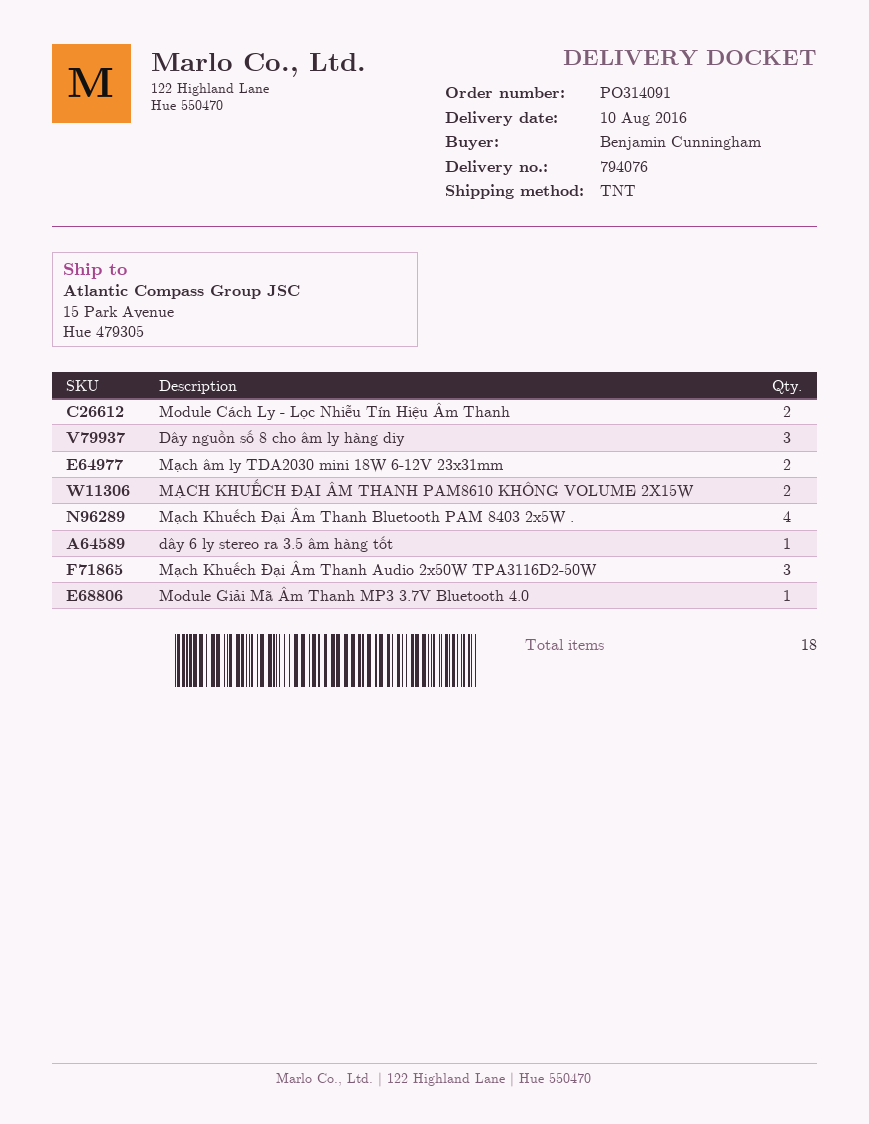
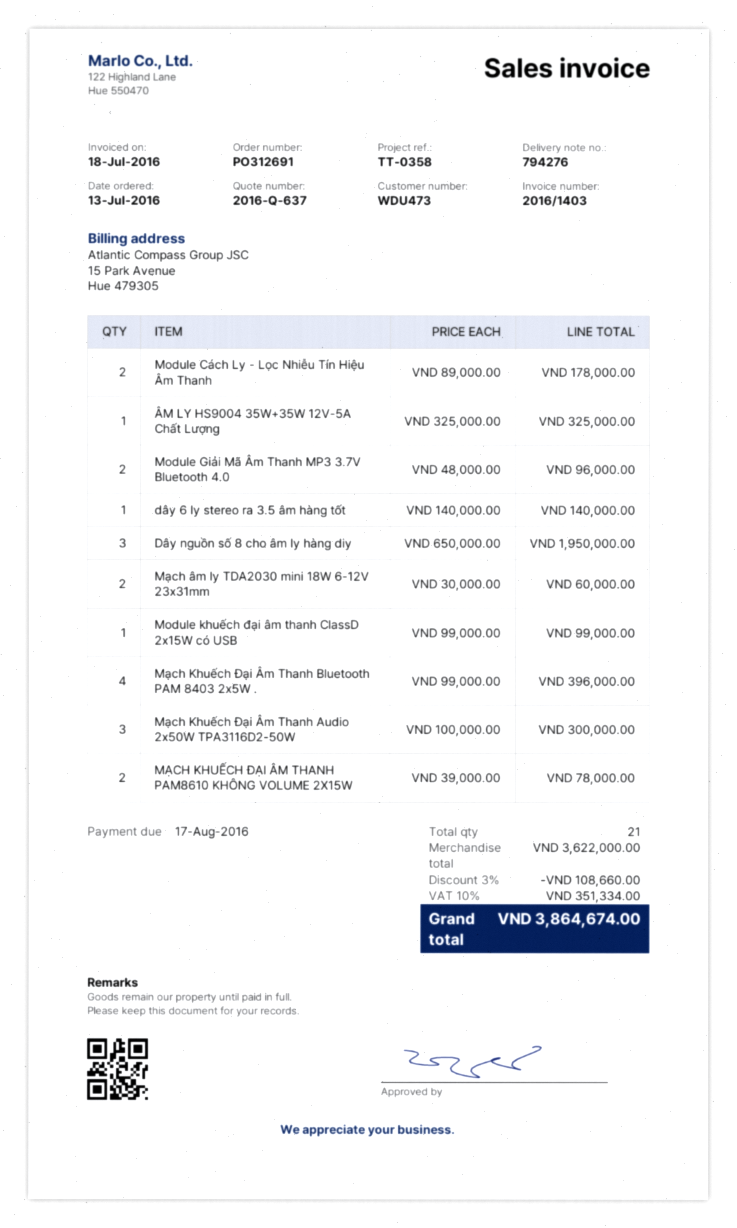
order number: PO314091 -> PO312691
delivery note number: 794076 -> 794276
Module Giải Mã Âm Thanh MP3 3.7V Bluetooth 4.0: 1 -> 2
ÂM LY HS9004 35W+35W 12V-5A Chất Lượng: none -> 1
Module khuếch đại âm thanh ClassD 2x15W có USB: none -> 1
total quantity: 18 -> 21

